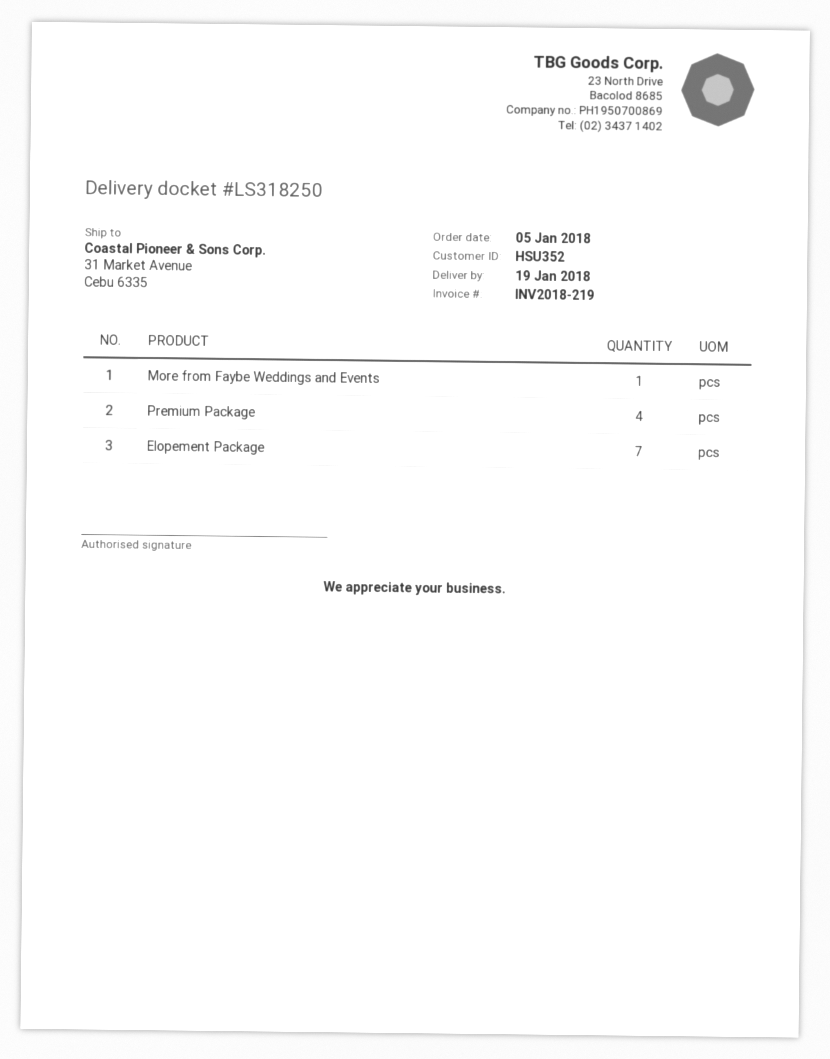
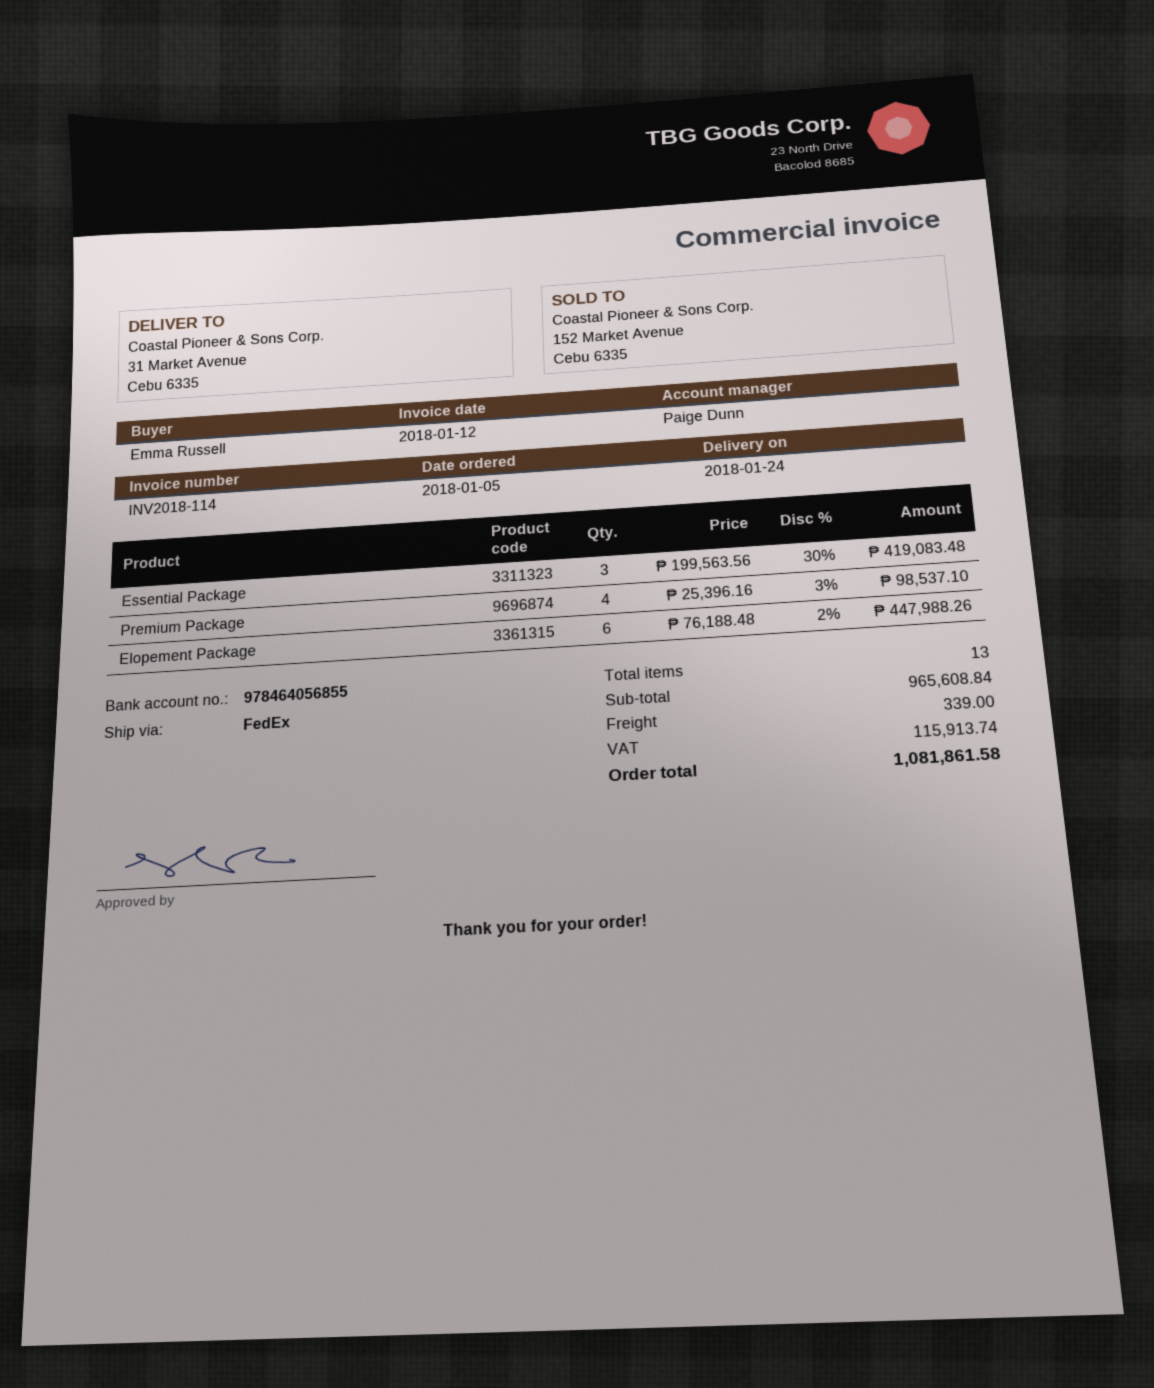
delivery date: 2018-01-19 -> 2018-01-24
invoice number: INV2018-219 -> INV2018-114
More from Faybe Weddings and Events: 1 -> none
Elopement Package: 7 -> 6
Essential Package: none -> 3

